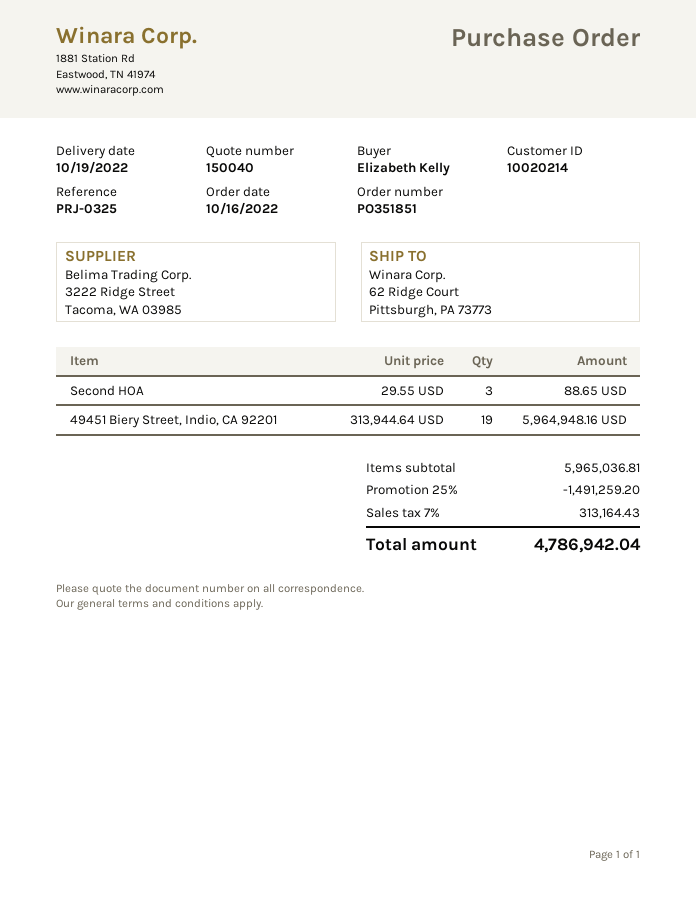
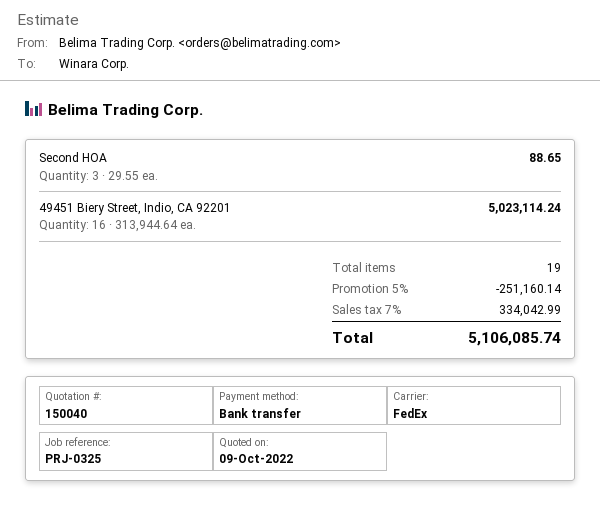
49451 Biery Street, Indio, CA 92201: 19 x 313944.64 = 5964948.16 -> 16 x 313944.64 = 5023114.24
discount: 25% = 1491259.20 -> 5% = 251160.14
tax: 7% = 313164.43 -> 7% = 334042.99
total: 4786942.04 -> 5106085.74

